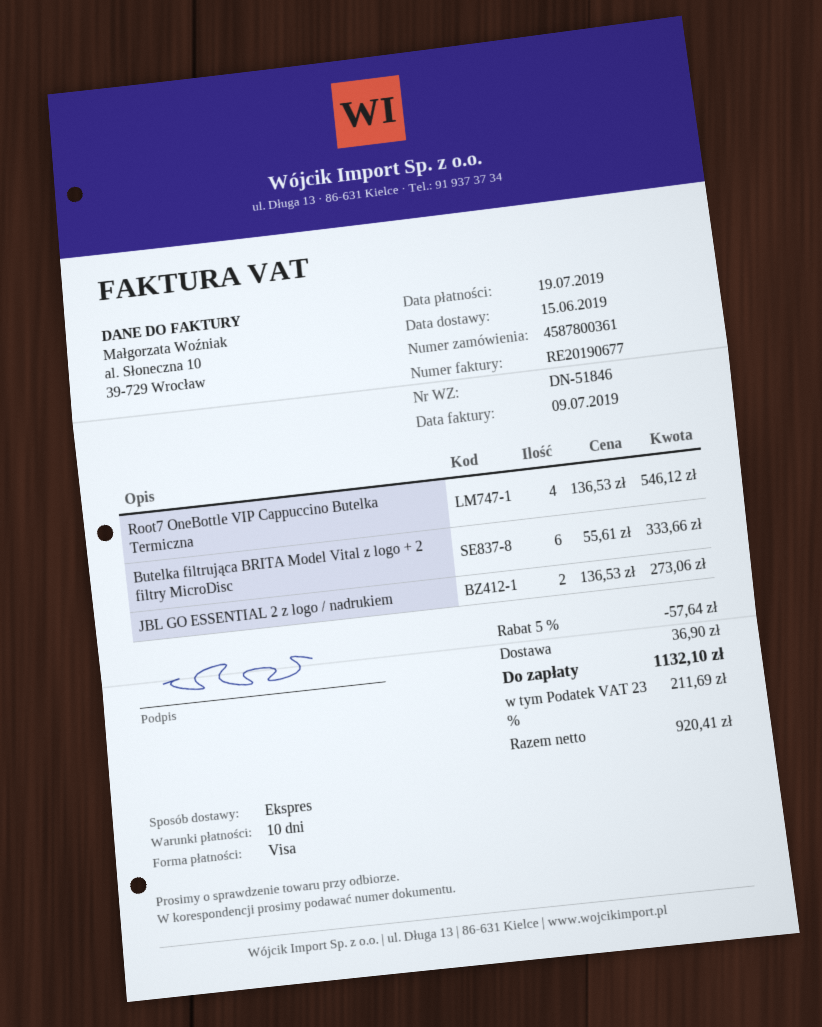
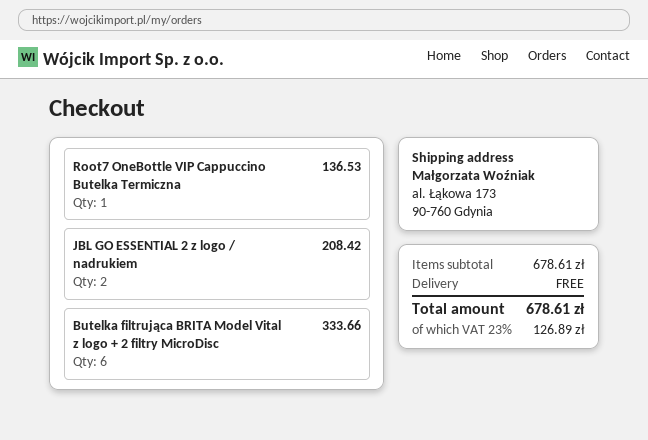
Root7 OneBottle VIP Cappuccino Butelka Termiczna: 4 for 546.12 -> 1 for 136.53
JBL GO ESSENTIAL 2 z logo / nadrukiem: 2 for 273.06 -> 2 for 208.42
discount: 5% = 57.64 -> none
shipping: 36.90 -> 0.00
tax: 23% = 211.69 -> 23% = 126.89
total: 1132.10 -> 678.61

